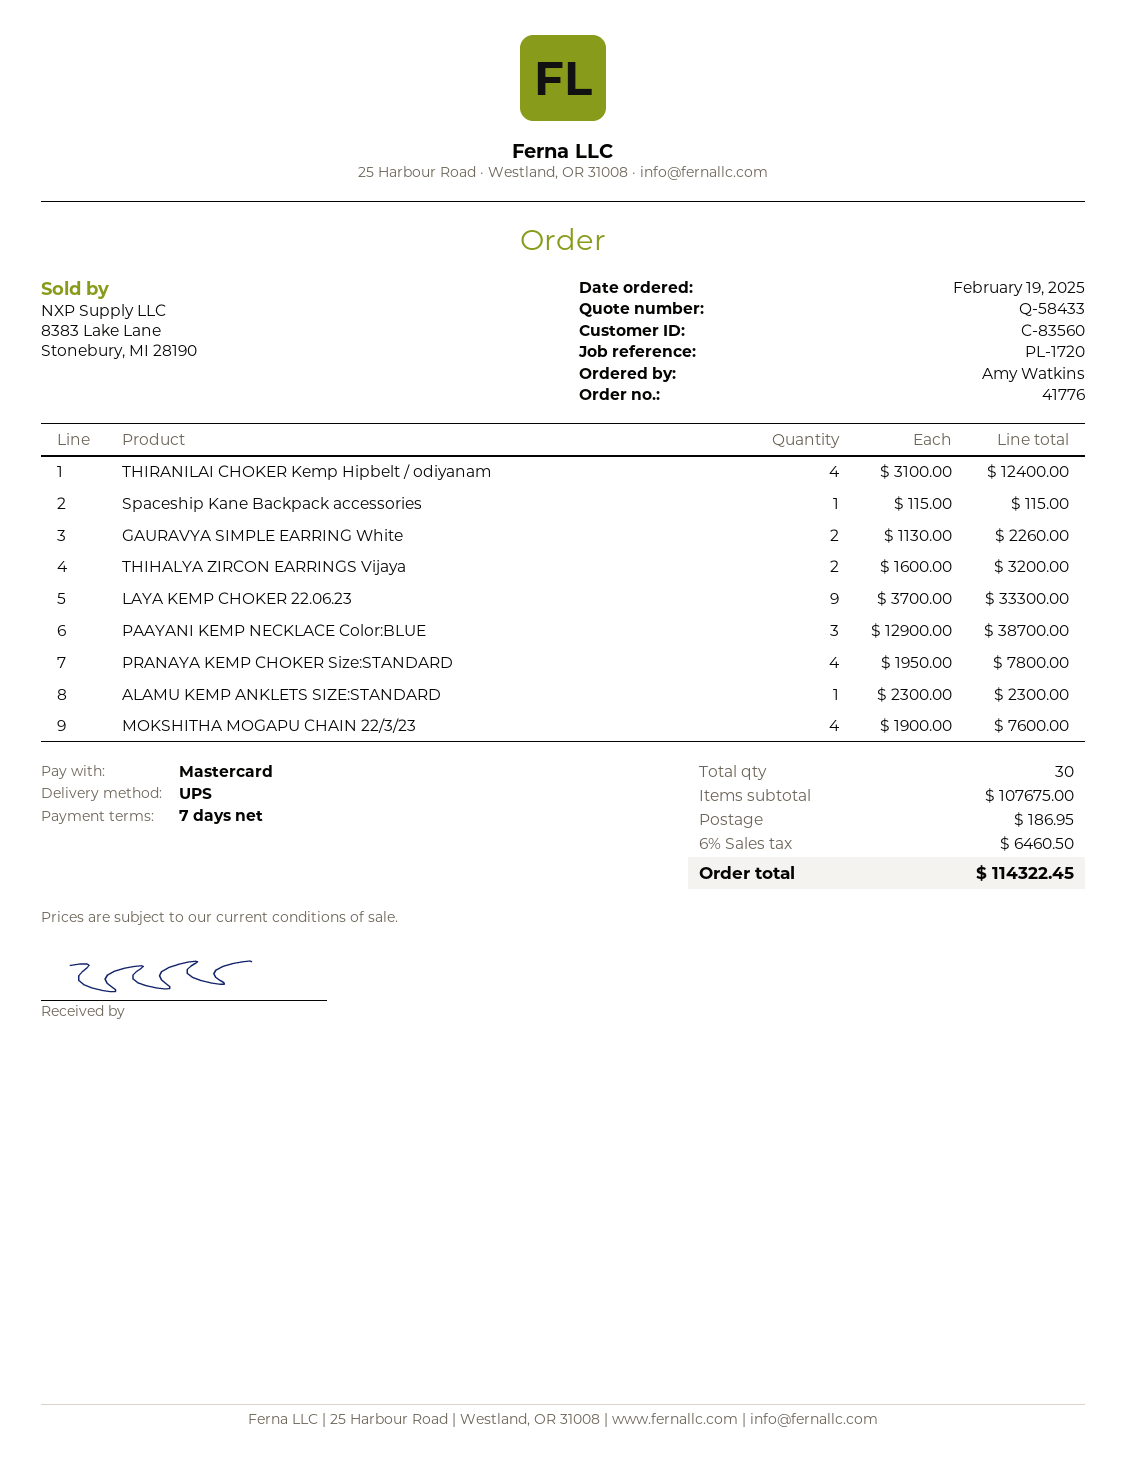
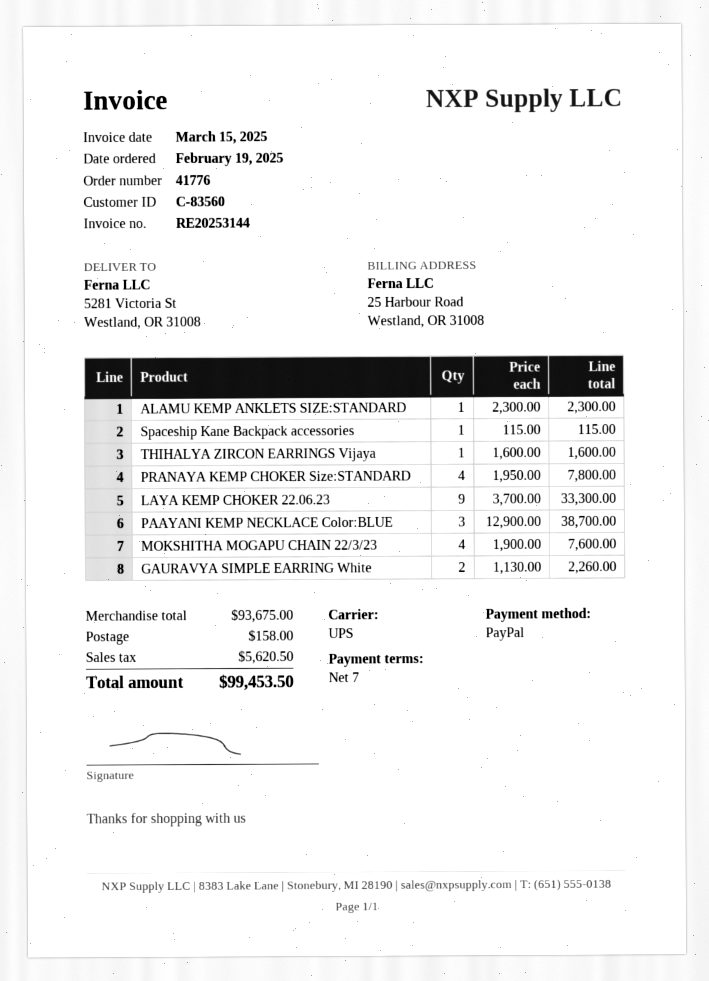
payment method: Mastercard -> PayPal
THIRANILAI CHOKER Kemp Hipbelt / odiyanam: 4 x 3100.00 = 12400.00 -> none
THIHALYA ZIRCON EARRINGS Vijaya: 2 x 1600.00 = 3200.00 -> 1 x 1600.00 = 1600.00
subtotal: 107675.00 -> 93675.00
shipping: 186.95 -> 158.00
tax: 6460.50 -> 5620.50
total: 114322.45 -> 99453.50

